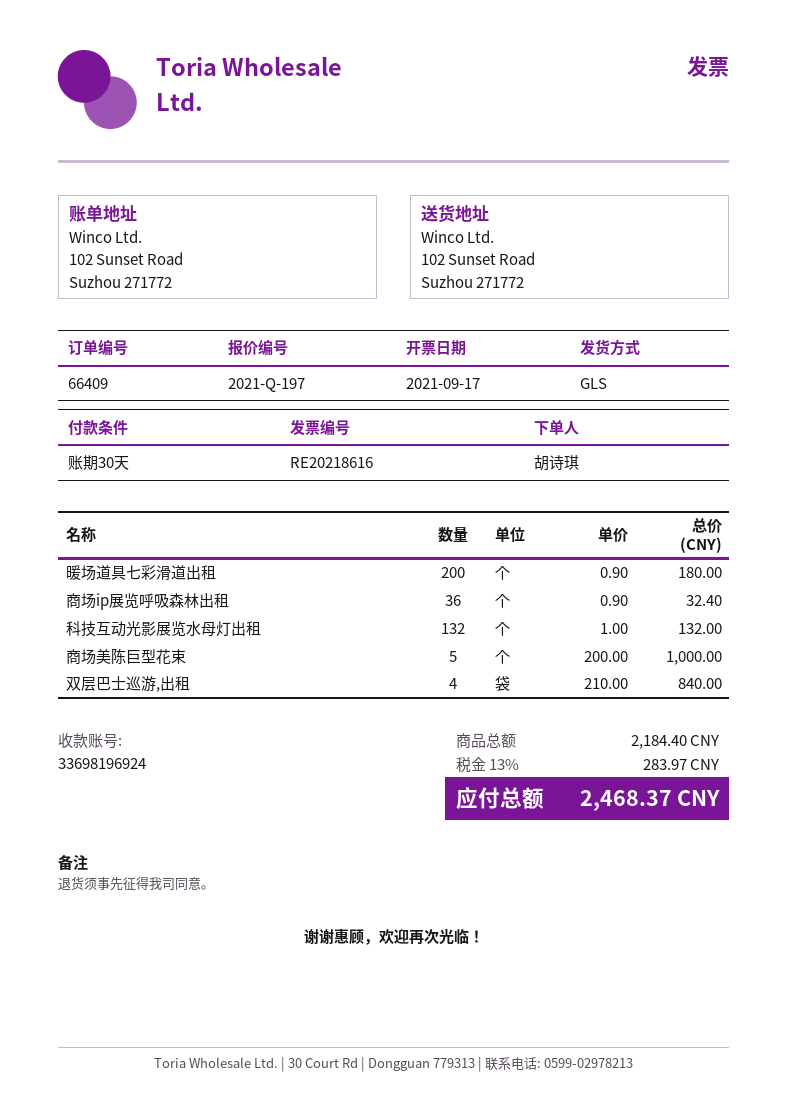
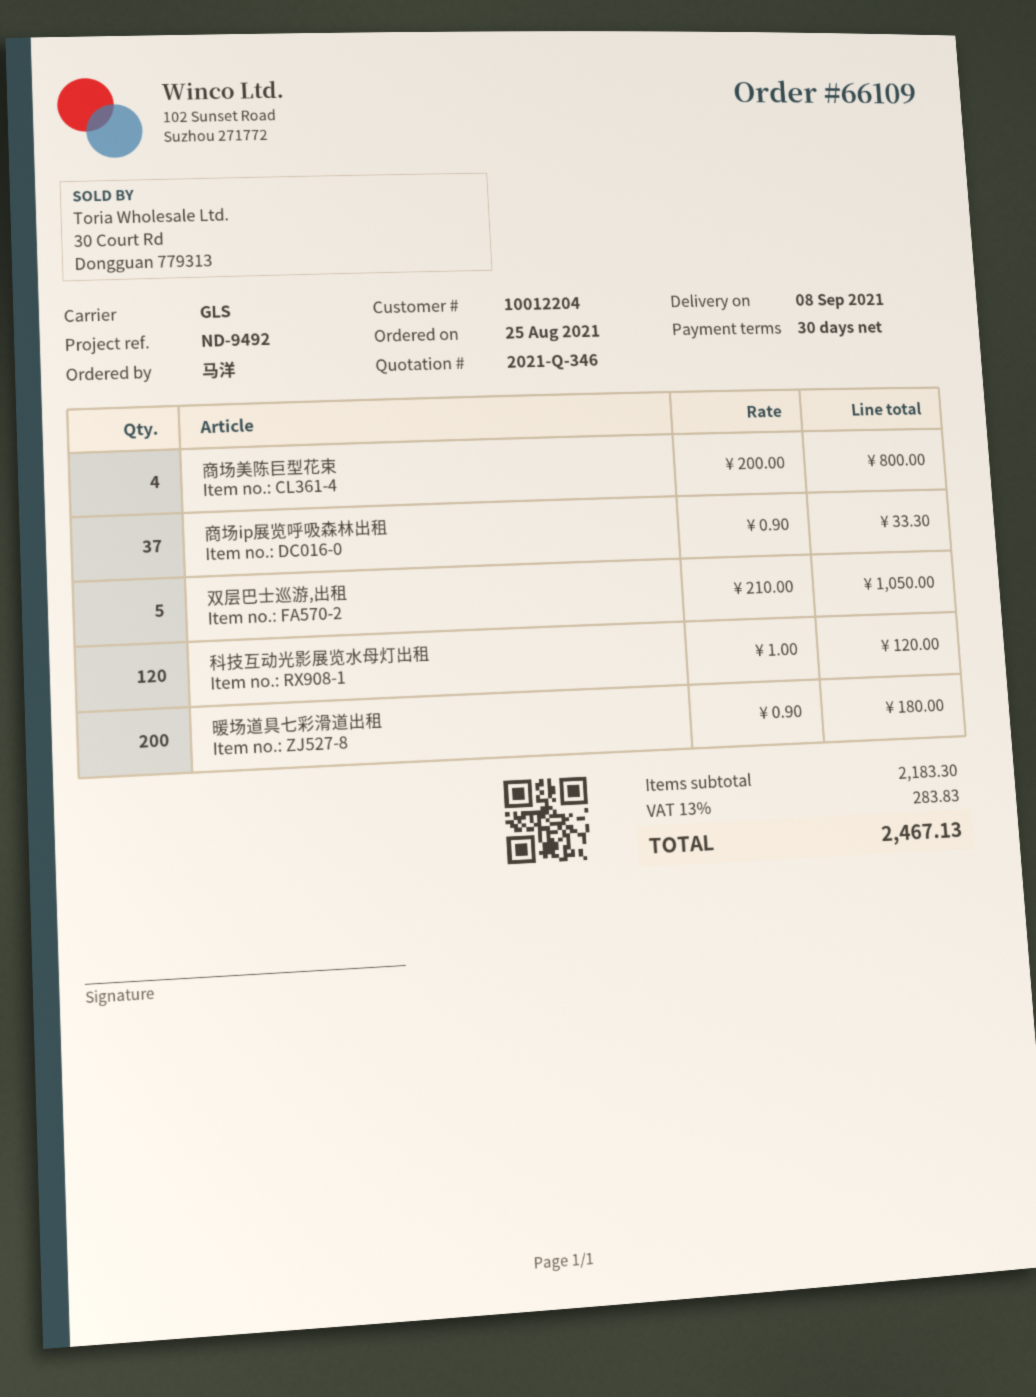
quote number: 2021-Q-197 -> 2021-Q-346
order number: 66409 -> 66109
ordered by: 胡诗琪 -> 马洋
商场ip展览呼吸森林出租: 36 x 0.90 = 32.40 -> 37 x 0.90 = 33.30
科技互动光影展览水母灯出租: 132 x 1.00 = 132.00 -> 120 x 1.00 = 120.00
商场美陈巨型花束: 5 x 200.00 = 1000.00 -> 4 x 200.00 = 800.00
双层巴士巡游,出租: 4 x 210.00 = 840.00 -> 5 x 210.00 = 1050.00
subtotal: 2184.40 -> 2183.30
tax: 13% = 283.97 -> 13% = 283.83
total: 2468.37 -> 2467.13

